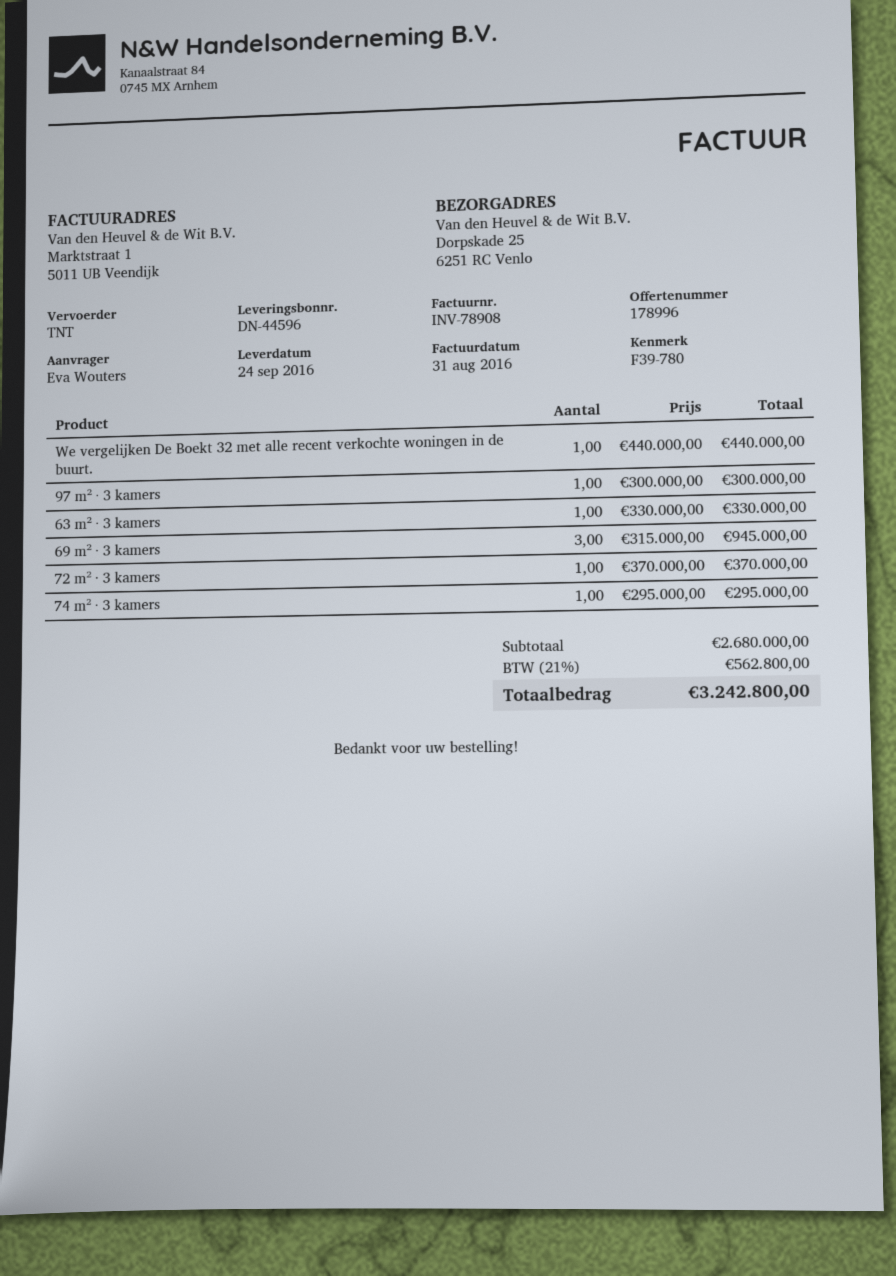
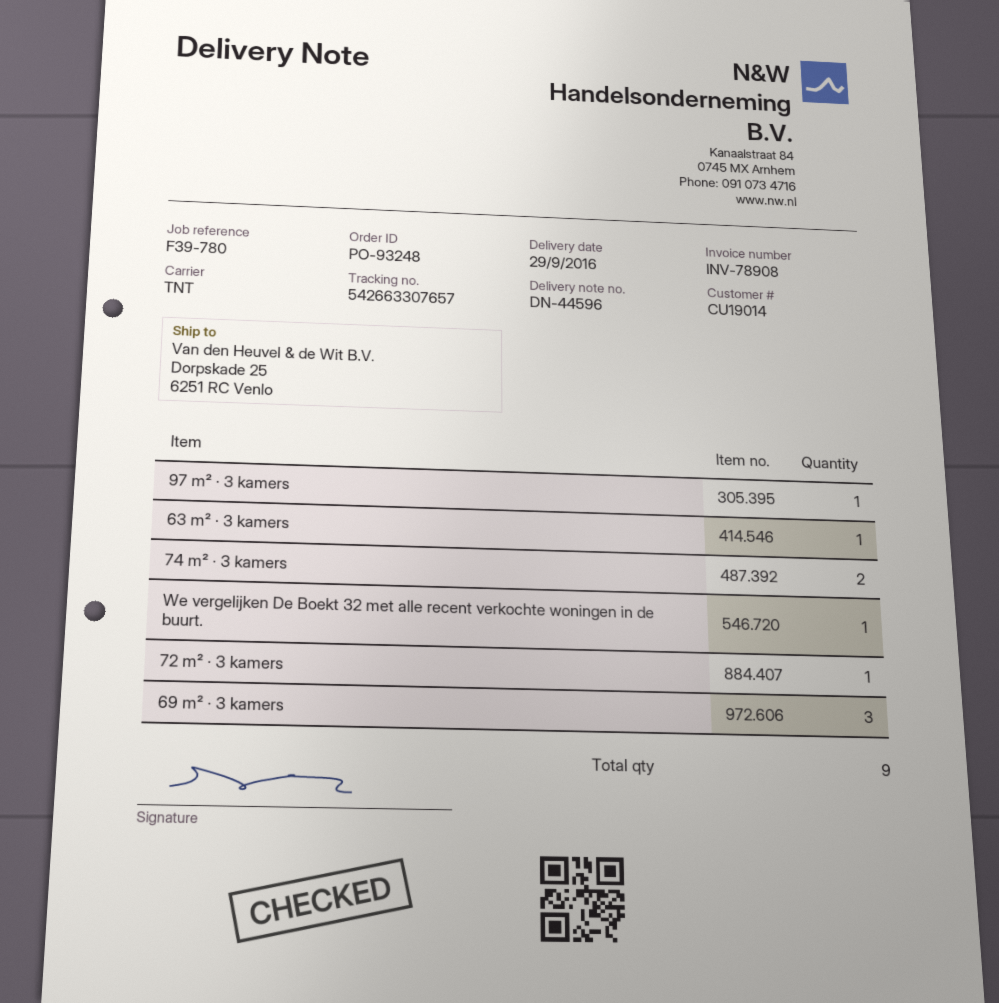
delivery date: 2016-09-24 -> 2016-09-29
74 m² · 3 kamers: 1 -> 2

